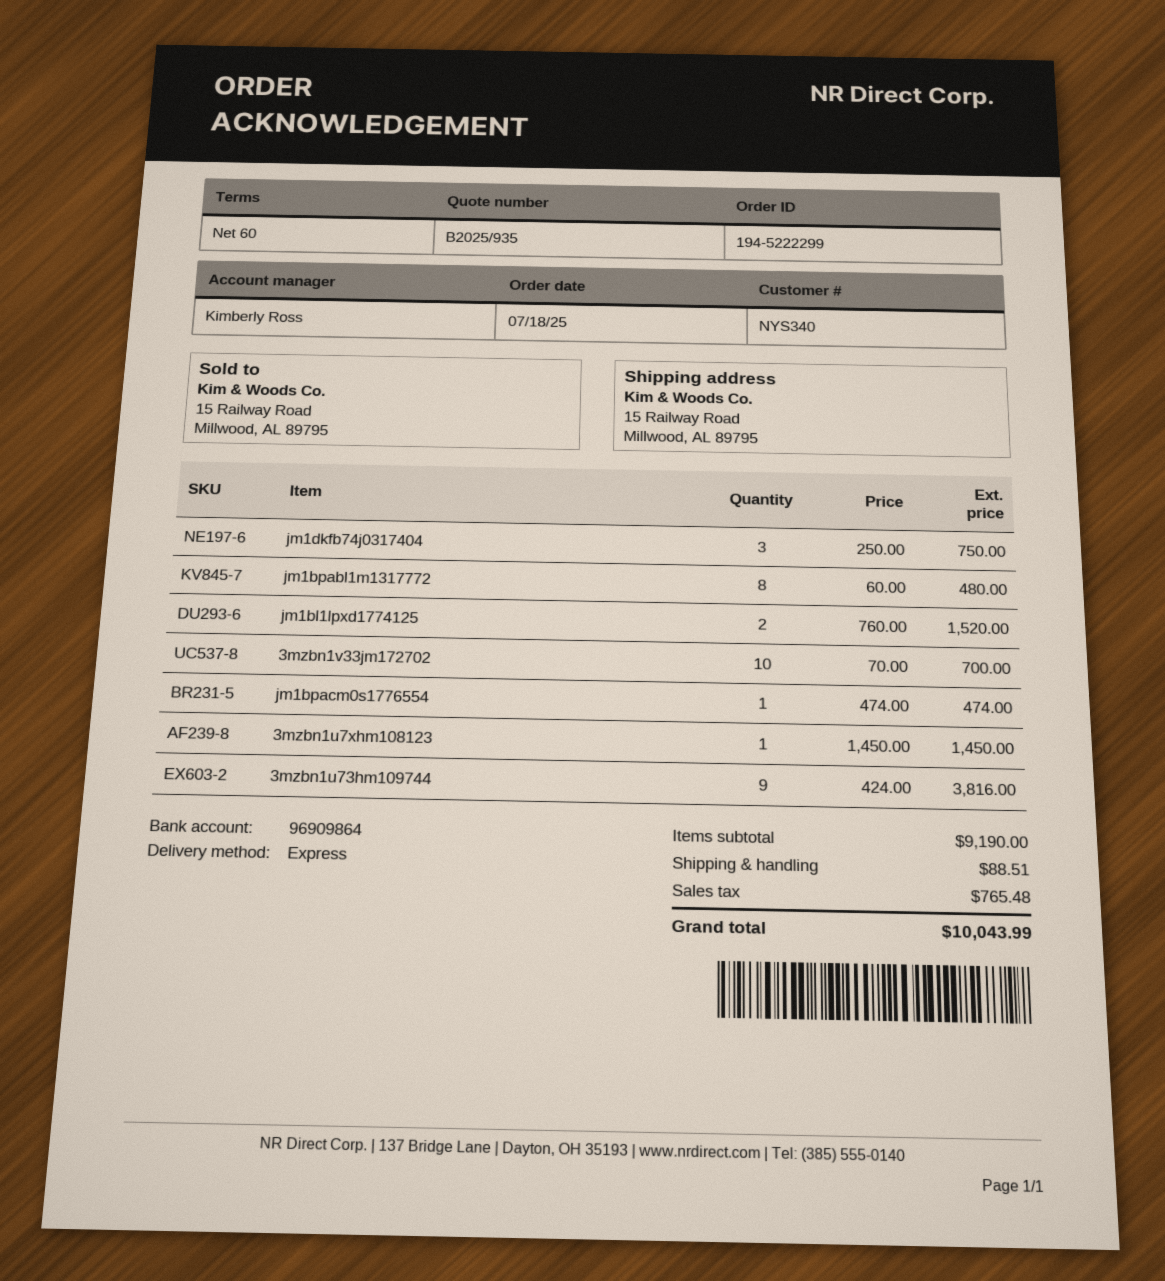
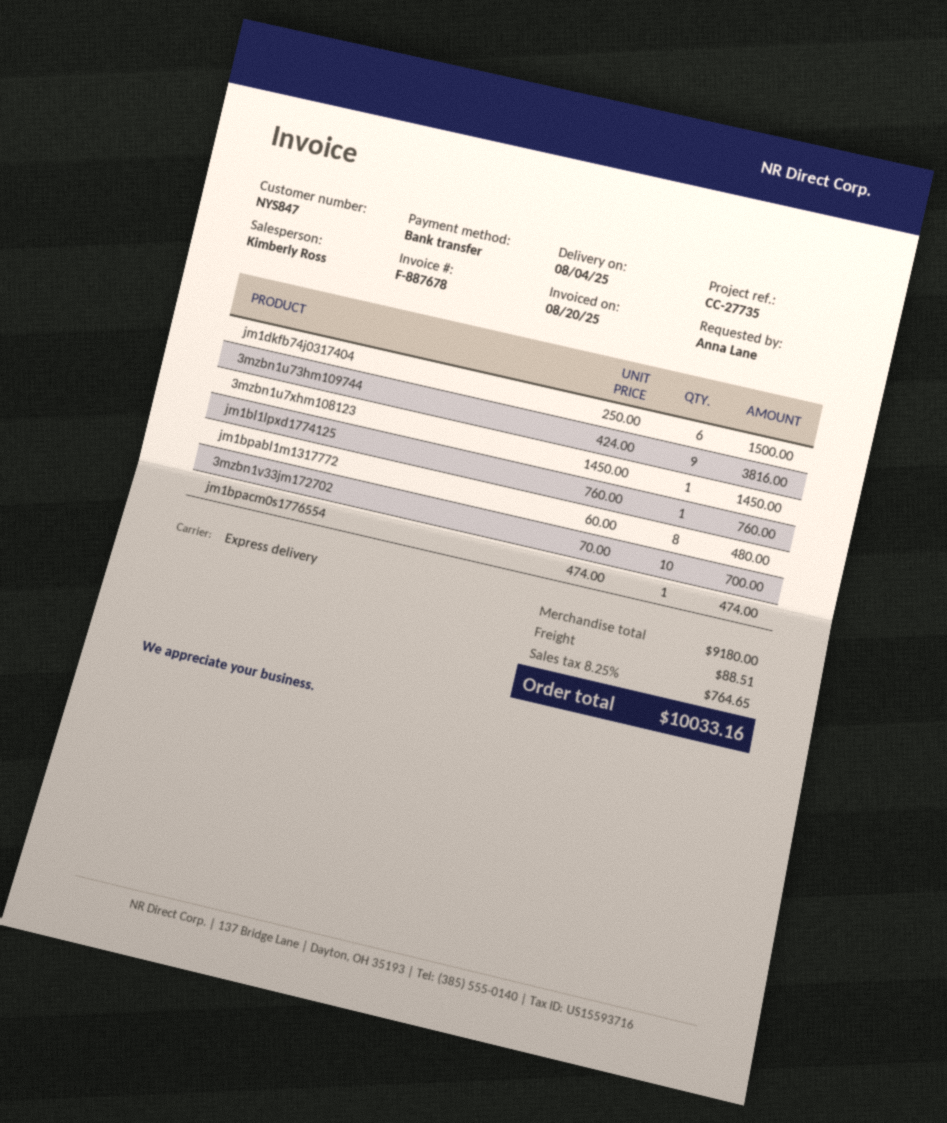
customer number: NYS340 -> NYS847
jm1dkfb74j0317404: 3 x 250.00 = 750.00 -> 6 x 250.00 = 1500.00
jm1bl1lpxd1774125: 2 x 760.00 = 1520.00 -> 1 x 760.00 = 760.00
subtotal: 9190.00 -> 9180.00
tax: 765.48 -> 764.65
total: 10043.99 -> 10033.16

